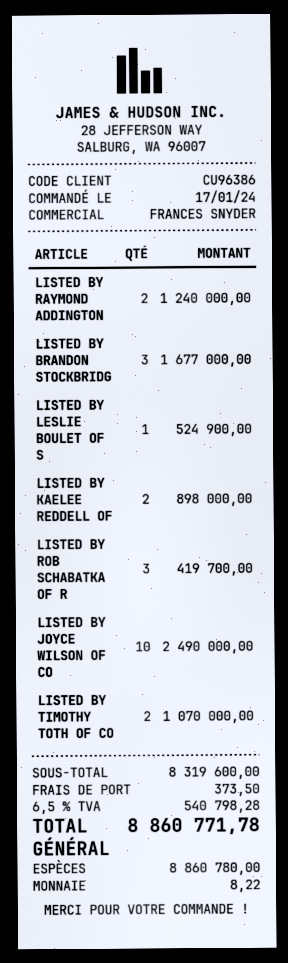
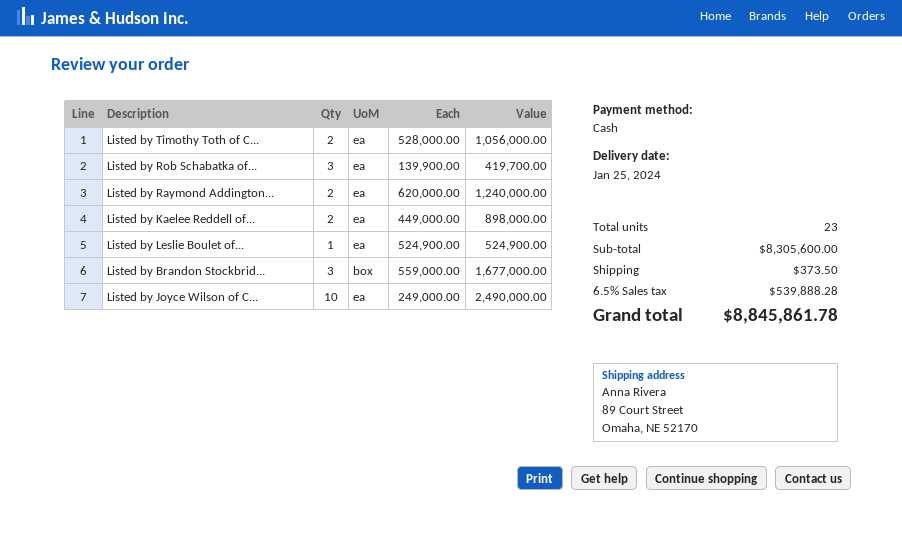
LISTED BY TIMOTHY TOTH OF CO: 2 for 1070000.00 -> 2 for 1056000.00
subtotal: 8319600.00 -> 8305600.00
tax: 6.5% = 540798.28 -> 6.5% = 539888.28
total: 8860771.78 -> 8845861.78

